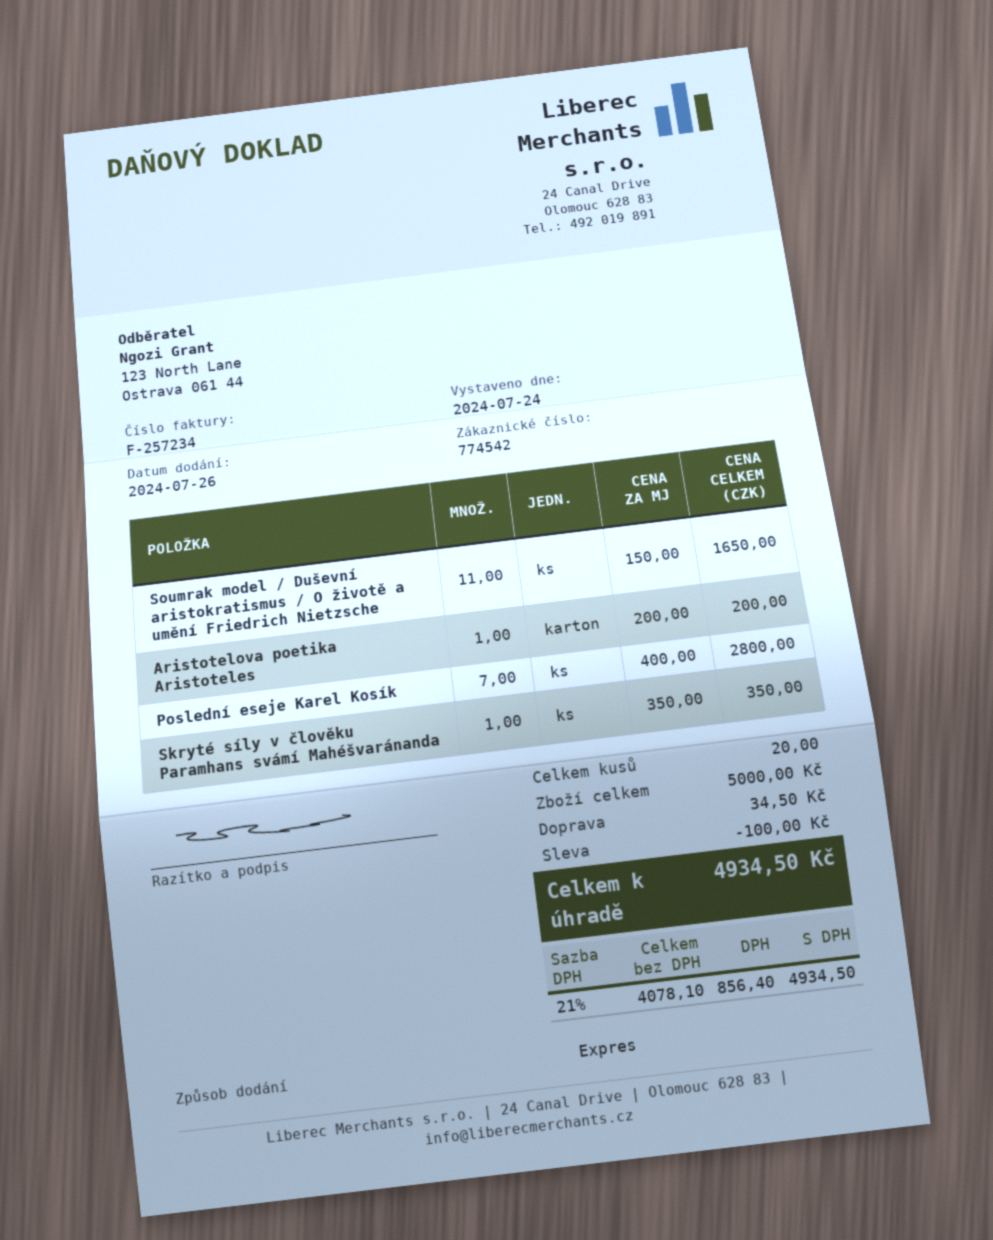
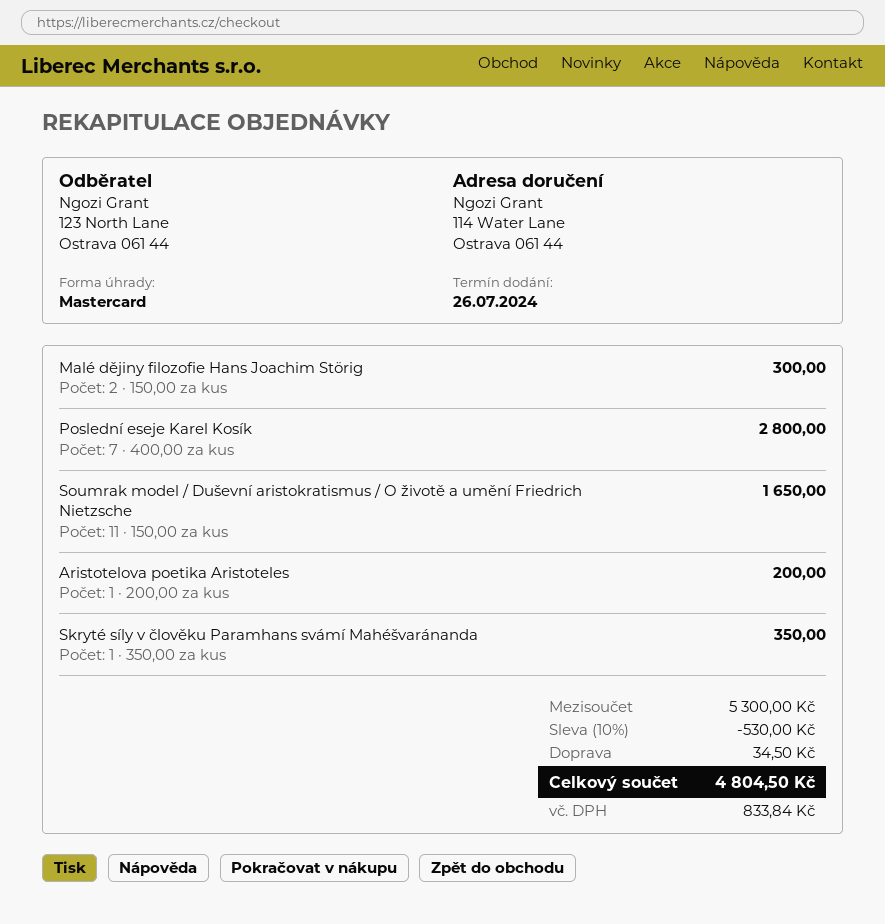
Malé dějiny filozofie Hans Joachim Störig: none -> 2 x 150.00 = 300.00
subtotal: 5000.00 -> 5300.00
discount: 100.00 -> 530.00
tax: 856.40 -> 833.84
total: 4934.50 -> 4804.50

